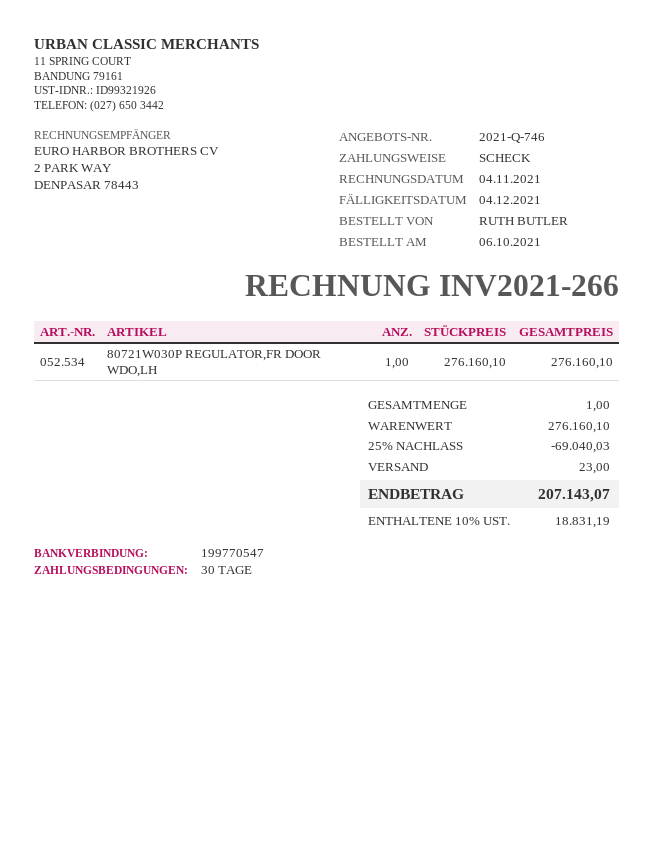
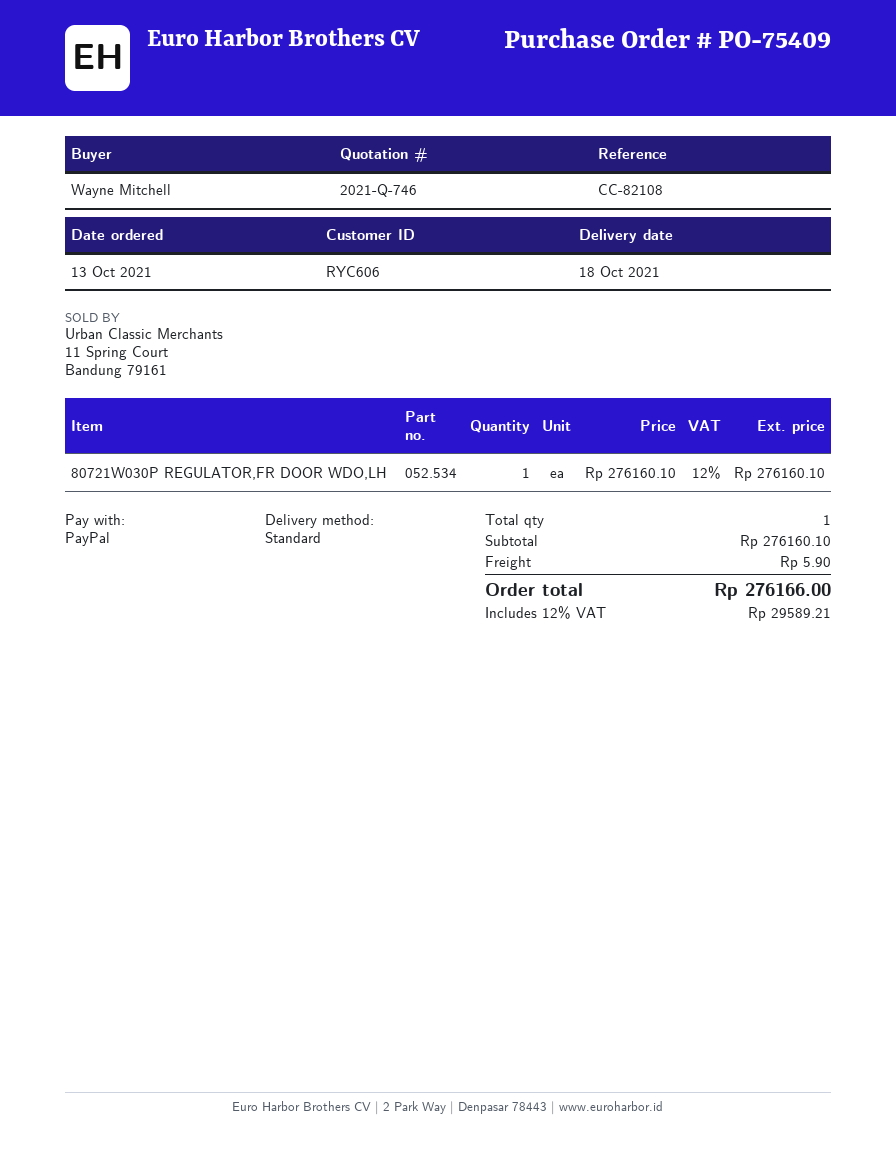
order date: 2021-10-06 -> 2021-10-13
ordered by: RUTH BUTLER -> Wayne Mitchell
payment method: cheque -> PayPal
discount: 25% = 69040.03 -> none
shipping: 23.00 -> 5.90
tax: 10% = 18831.19 -> 12% = 29589.21
total: 207143.07 -> 276166.00

